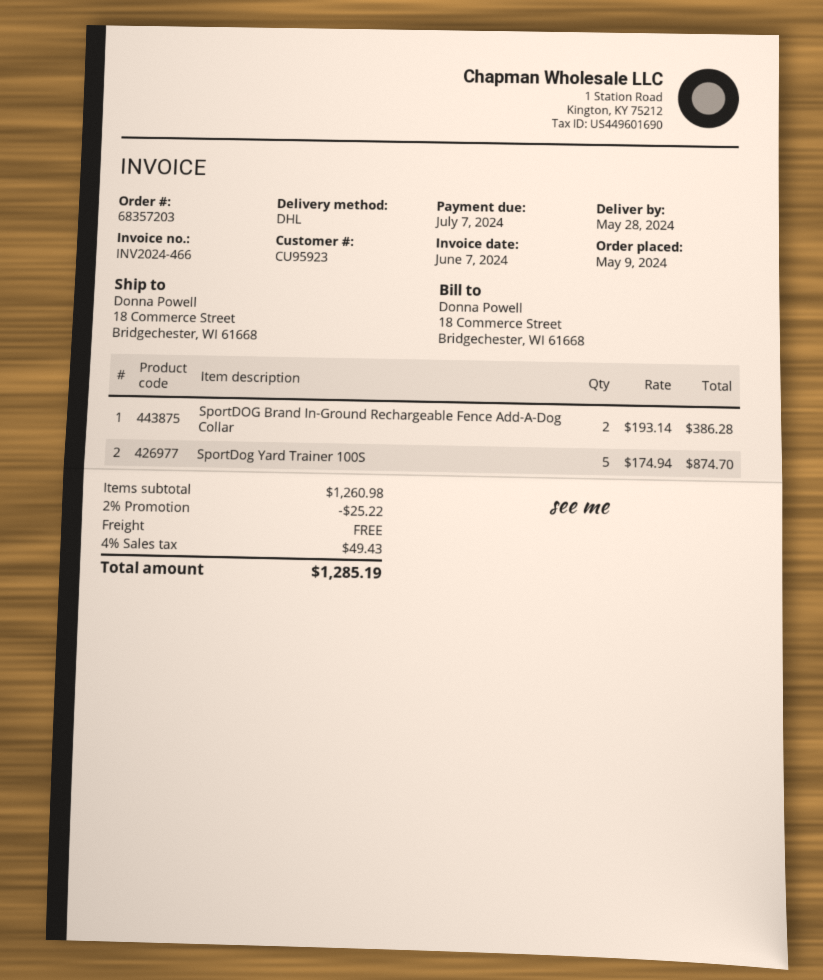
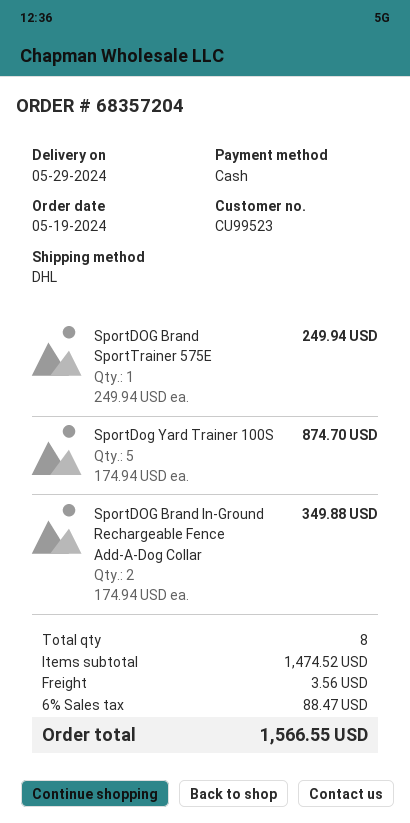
order number: 68357203 -> 68357204
order date: 2024-05-09 -> 2024-05-19
delivery date: 2024-05-28 -> 2024-05-29
customer number: CU95923 -> CU99523
SportDOG Brand In-Ground Rechargeable Fence Add-A-Dog Collar: 2 x 193.14 = 386.28 -> 2 x 174.94 = 349.88
SportDOG Brand SportTrainer 575E: none -> 1 x 249.94 = 249.94
subtotal: 1260.98 -> 1474.52
discount: 2% = 25.22 -> none
shipping: 0.00 -> 3.56
tax: 4% = 49.43 -> 6% = 88.47
total: 1285.19 -> 1566.55

